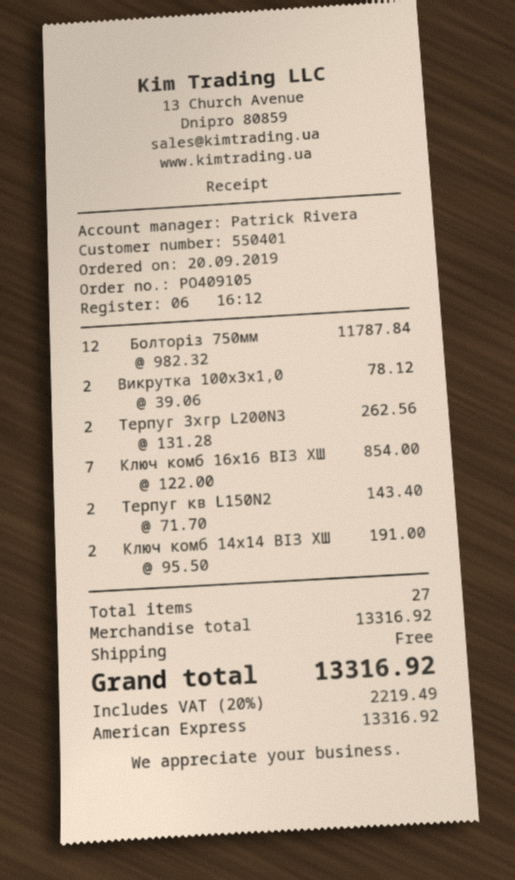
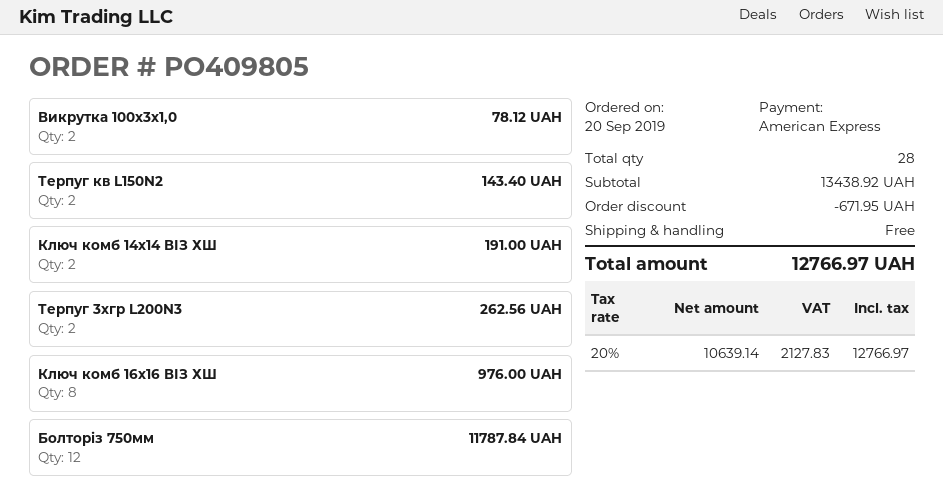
order number: PO409105 -> PO409805
Ключ комб 16х16 ВІЗ ХШ: 7 for 854.00 -> 8 for 976.00
total quantity: 27 -> 28
subtotal: 13316.92 -> 13438.92
discount: none -> 671.95
tax: 20% = 2219.49 -> 20% = 2127.83
total: 13316.92 -> 12766.97

